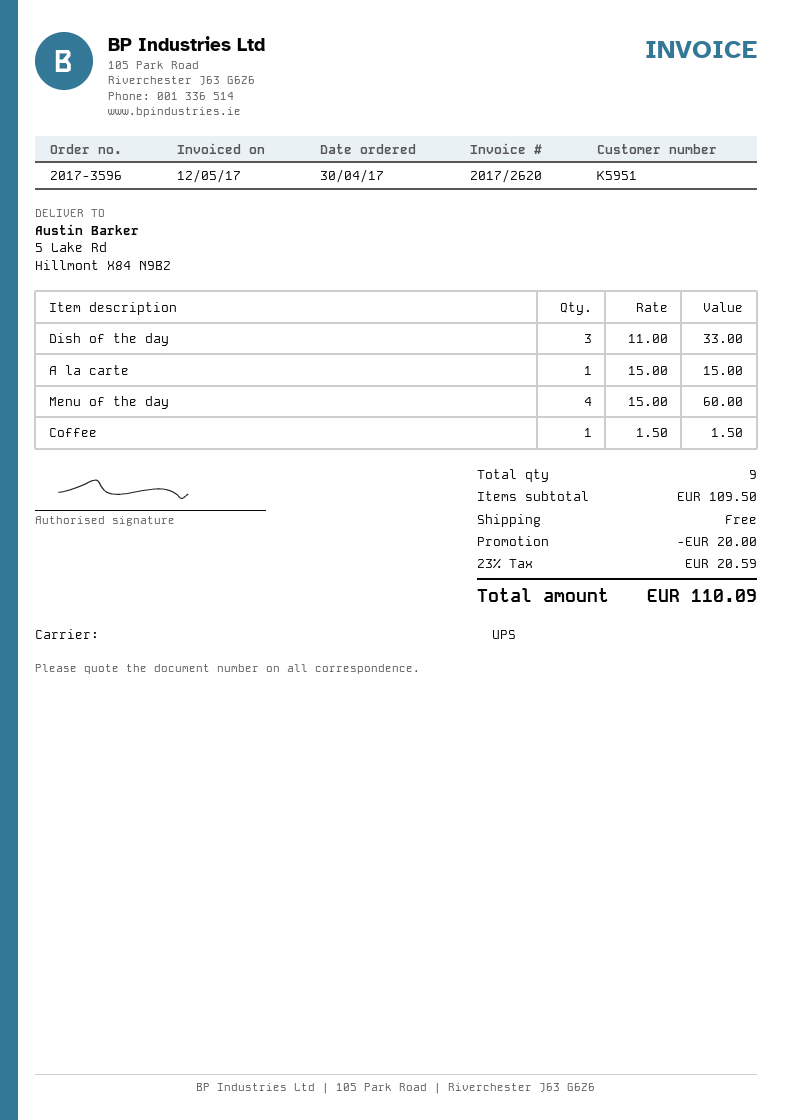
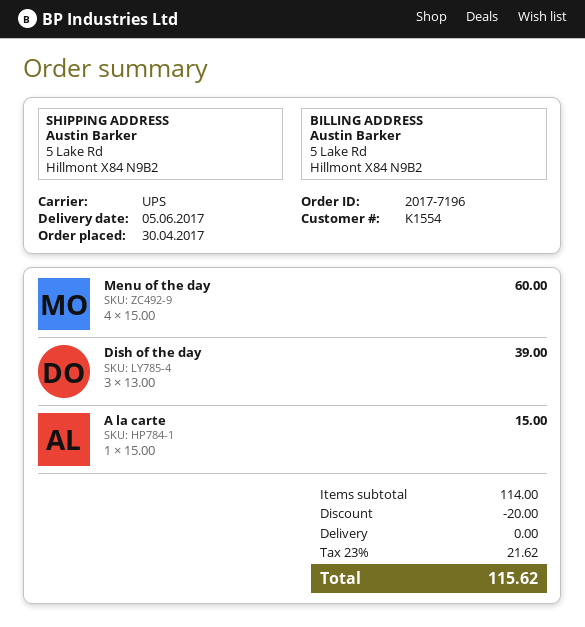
order number: 2017-3596 -> 2017-7196
customer number: K5951 -> K1554
Dish of the day: 3 x 11.00 = 33.00 -> 3 x 13.00 = 39.00
Coffee: 1 x 1.50 = 1.50 -> none
subtotal: 109.50 -> 114.00
tax: 23% = 20.59 -> 23% = 21.62
total: 110.09 -> 115.62

